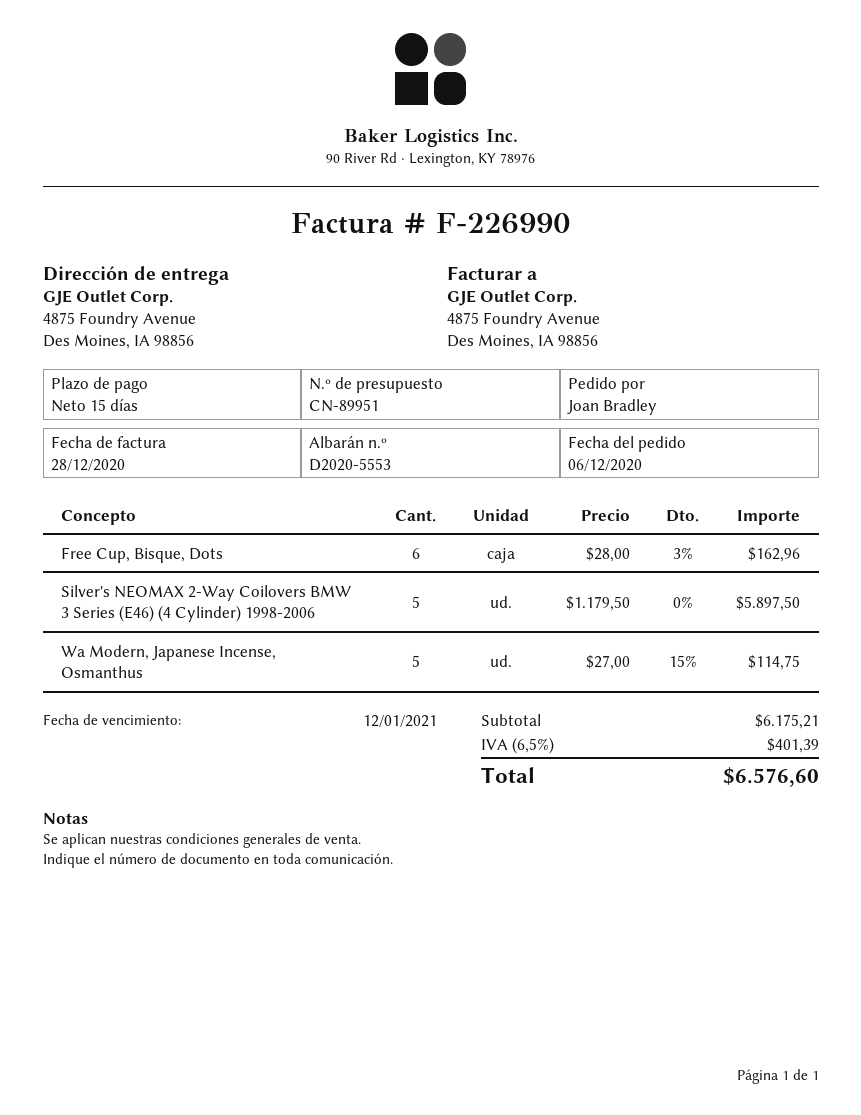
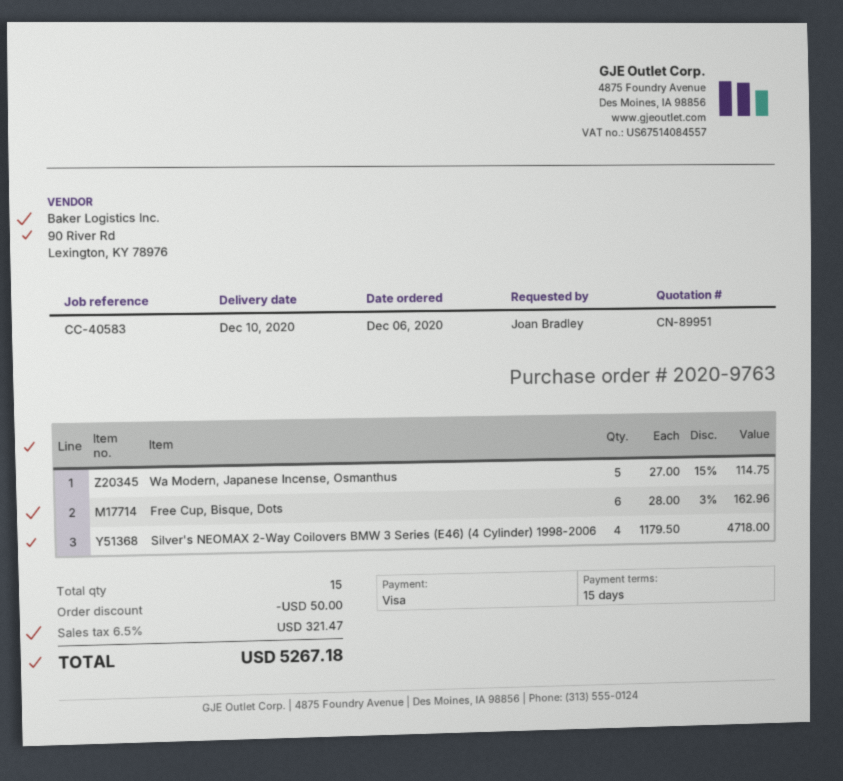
Silver's NEOMAX 2-Way Coilovers BMW 3 Series (E46) (4 Cylinder) 1998-2006: 5 x 1179.50 = 5897.50 -> 4 x 1179.50 = 4718.00
discount: none -> 50.00
tax: 6.5% = 401.39 -> 6.5% = 321.47
total: 6576.60 -> 5267.18

